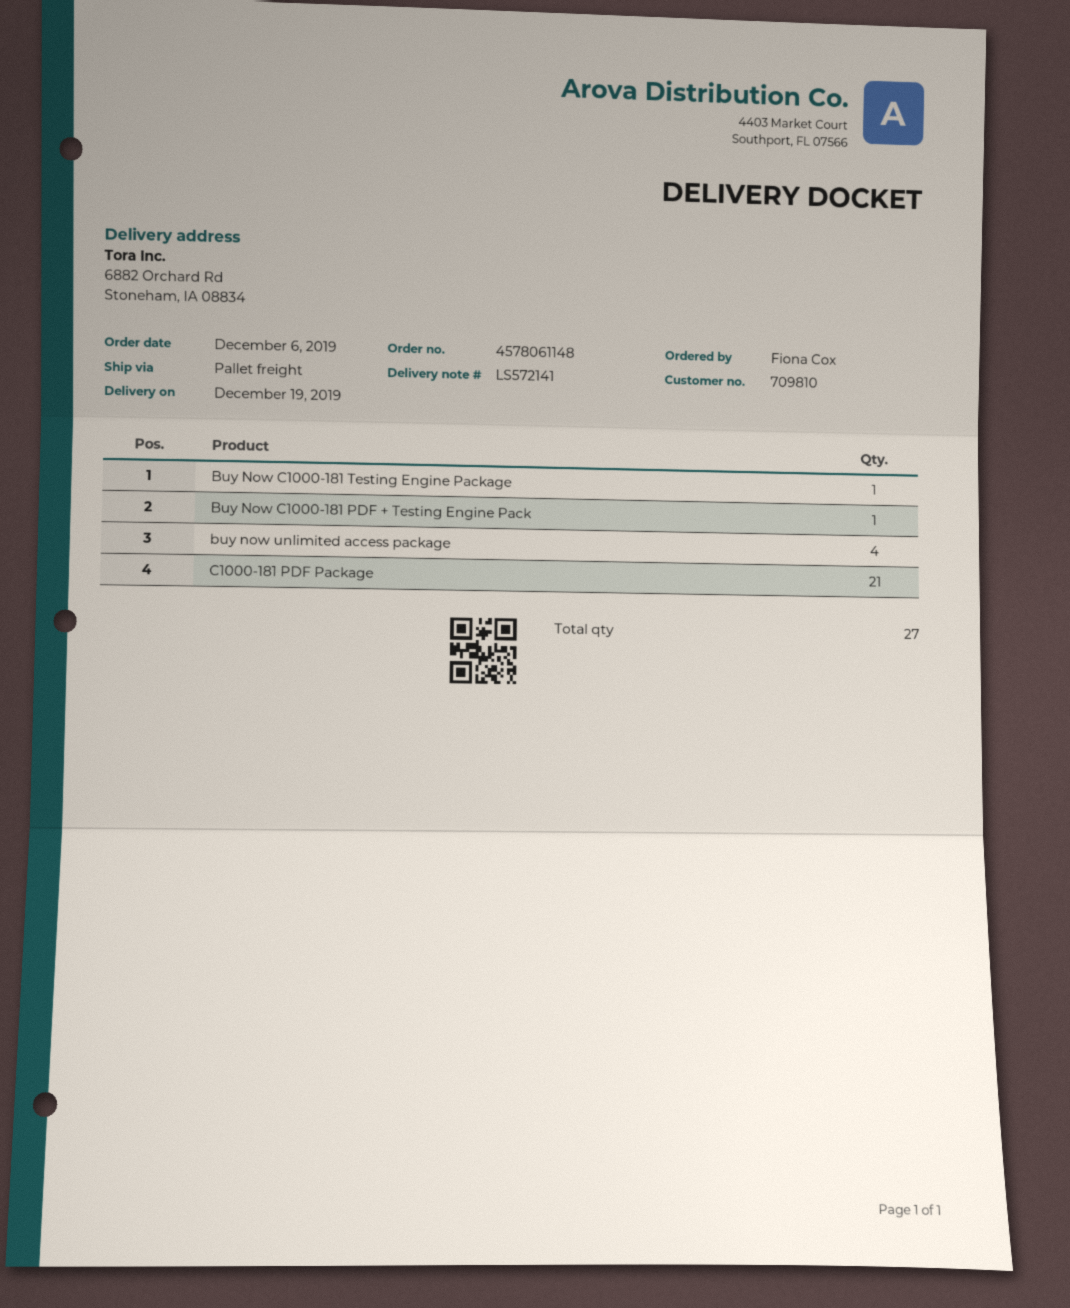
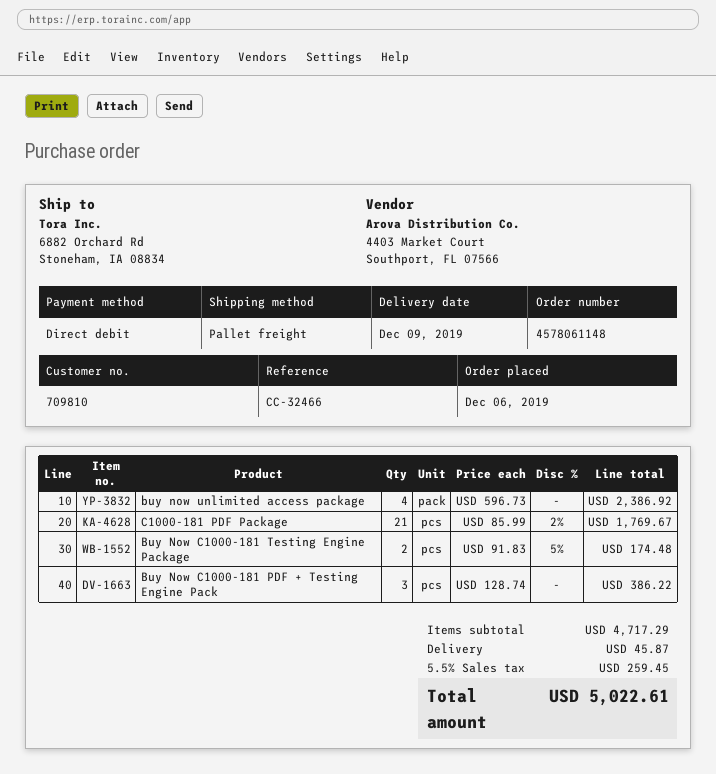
delivery date: 2019-12-19 -> 2019-12-09
Buy Now C1000-181 Testing Engine Package: 1 -> 2
Buy Now C1000-181 PDF + Testing Engine Pack: 1 -> 3

